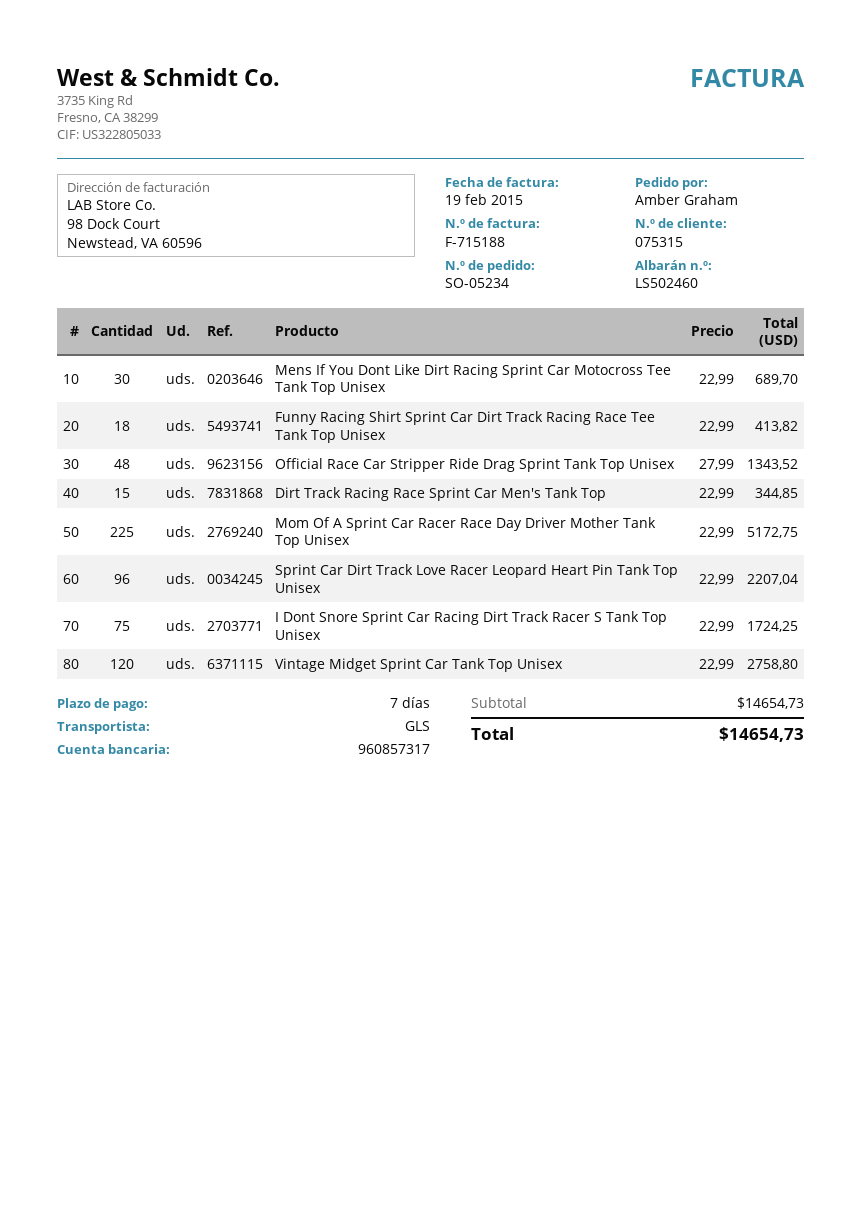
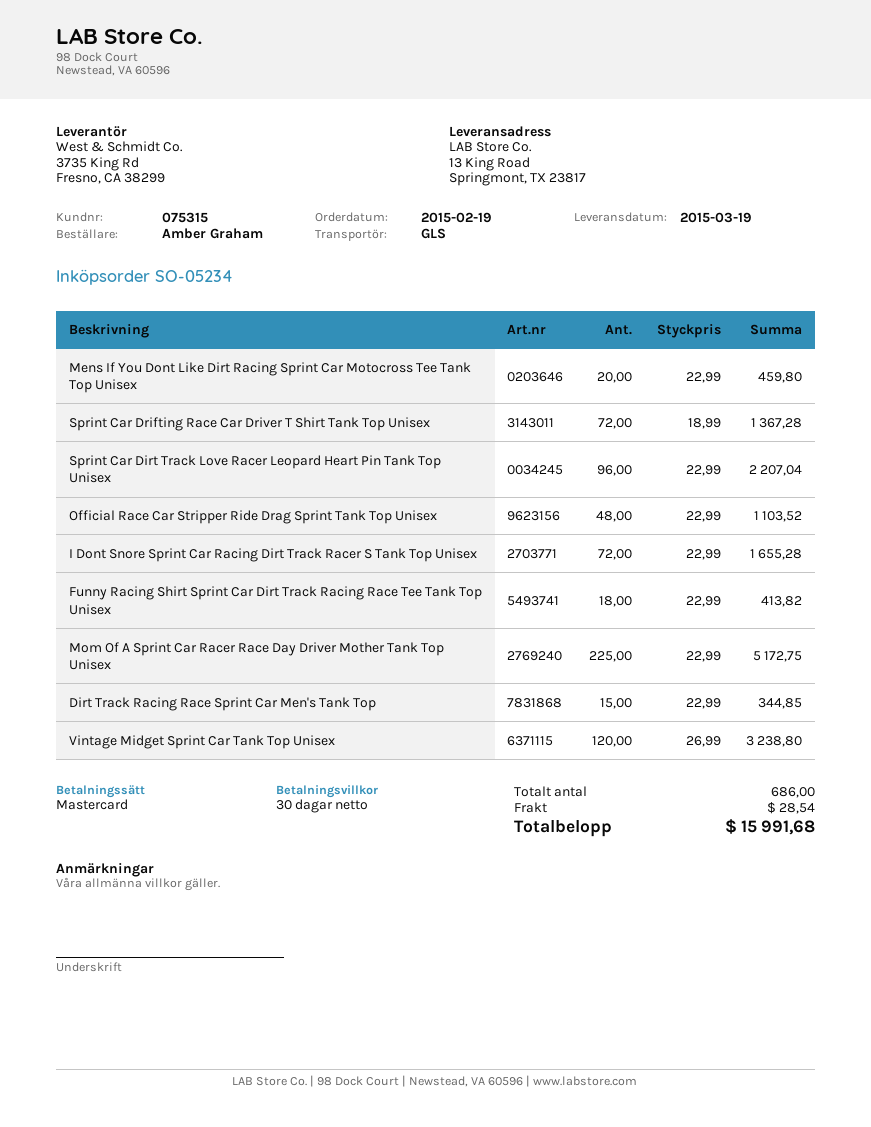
payment terms: 7 days -> 30 days
Mens If You Dont Like Dirt Racing Sprint Car Motocross Tee Tank Top Unisex: 30 x 22.99 = 689.70 -> 20 x 22.99 = 459.80
Official Race Car Stripper Ride Drag Sprint Tank Top Unisex: 48 x 27.99 = 1343.52 -> 48 x 22.99 = 1103.52
I Dont Snore Sprint Car Racing Dirt Track Racer S Tank Top Unisex: 75 x 22.99 = 1724.25 -> 72 x 22.99 = 1655.28
Vintage Midget Sprint Car Tank Top Unisex: 120 x 22.99 = 2758.80 -> 120 x 26.99 = 3238.80
Sprint Car Drifting Race Car Driver T Shirt Tank Top Unisex: none -> 72 x 18.99 = 1367.28
shipping: none -> 28.54
total: 14654.73 -> 15991.68

